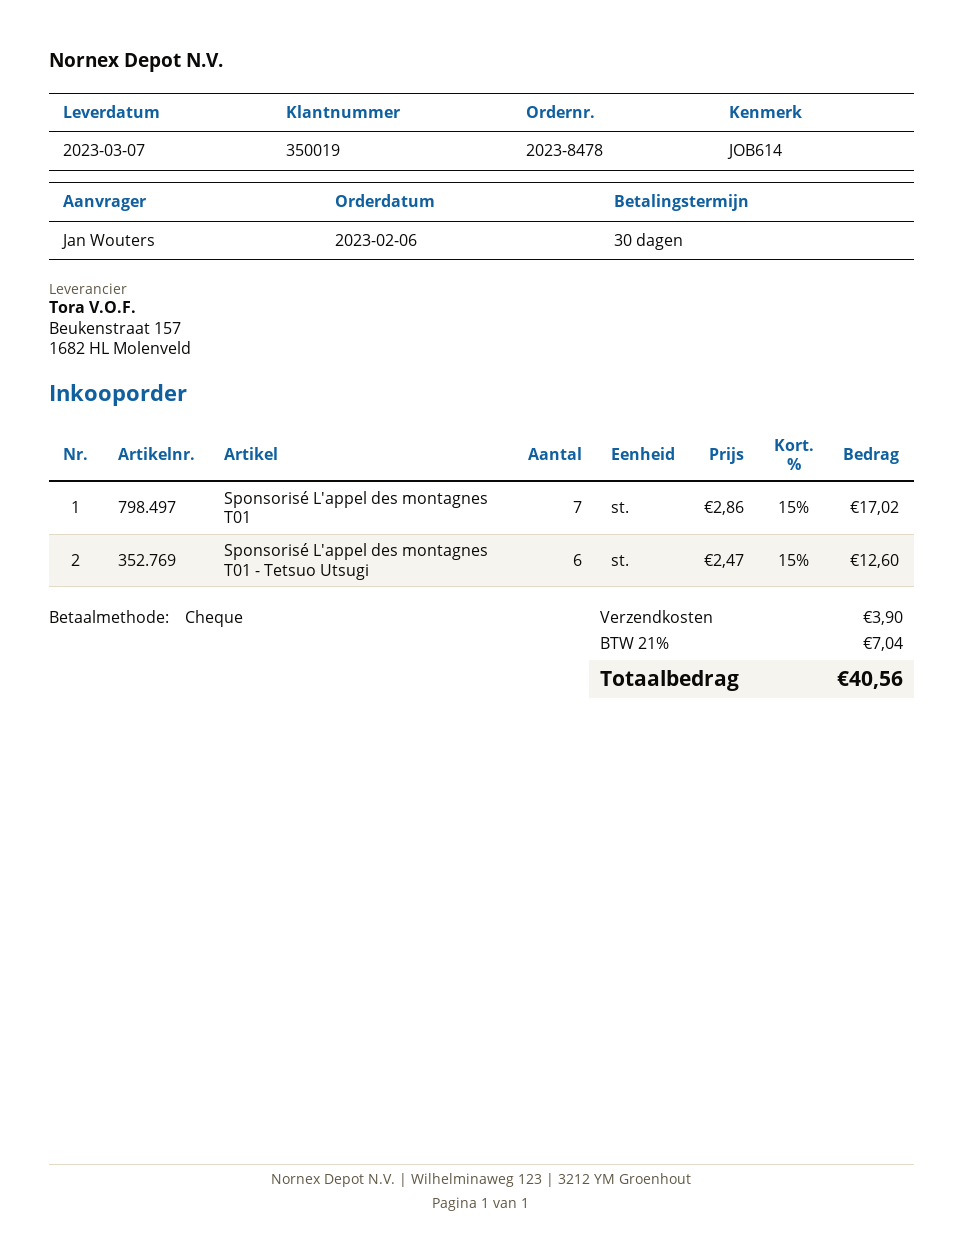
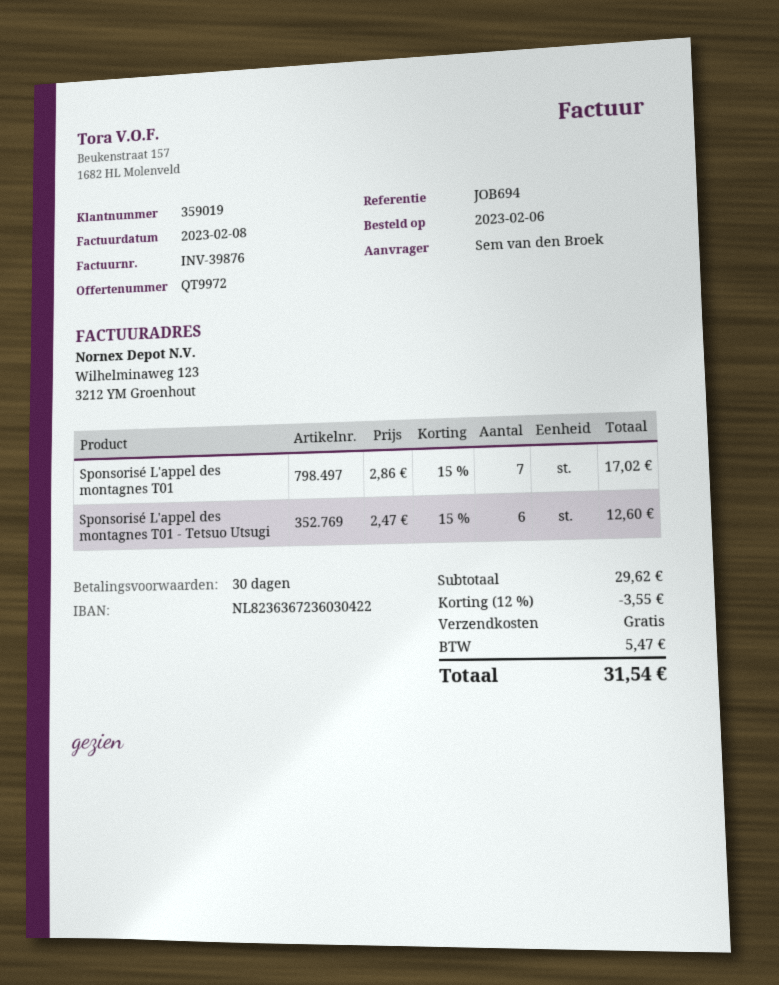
customer number: 350019 -> 359019
reference: JOB614 -> JOB694
ordered by: Jan Wouters -> Sem van den Broek
discount: none -> 12% = 3.55
shipping: 3.90 -> 0.00
tax: 7.04 -> 5.47
total: 40.56 -> 31.54

